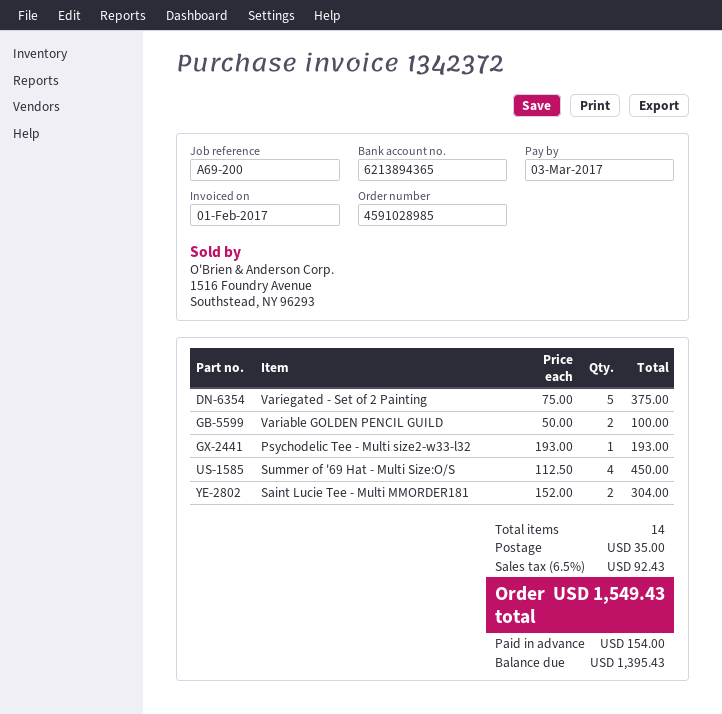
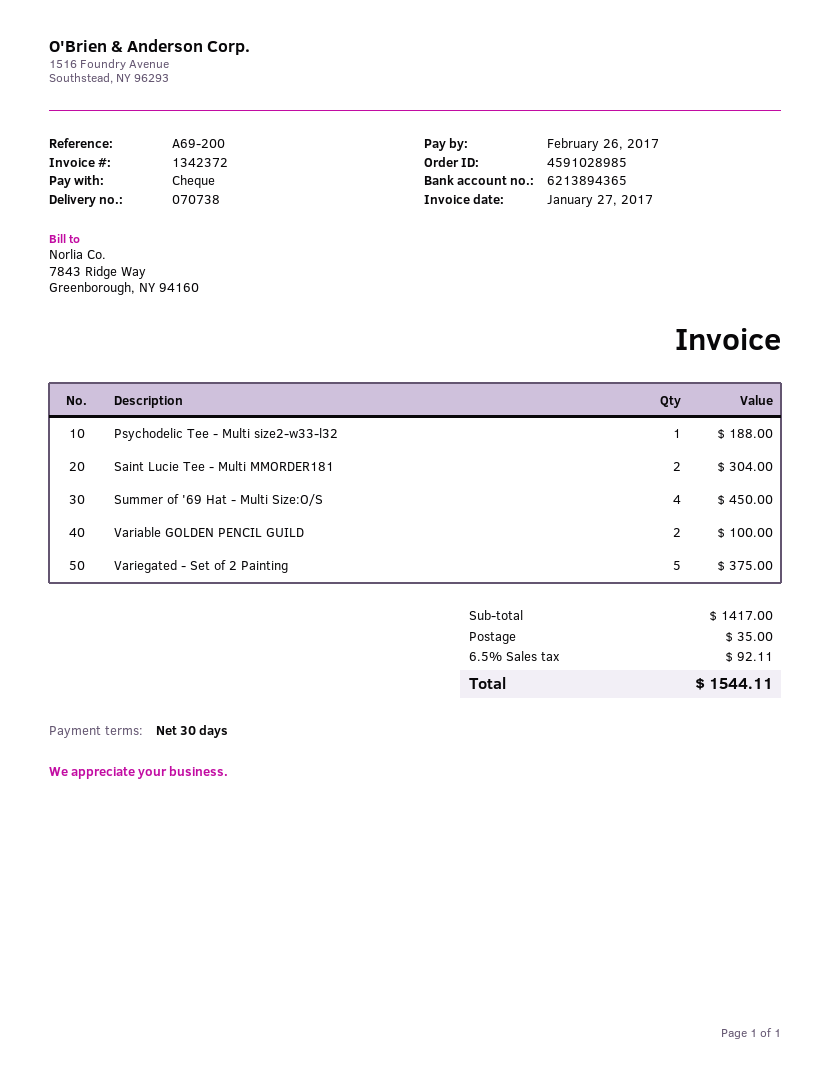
invoice date: 2017-02-01 -> 2017-01-27
due date: 2017-03-03 -> 2017-02-26
Psychodelic Tee - Multi size2-w33-l32: 1 for 193.00 -> 1 for 188.00
tax: 6.5% = 92.43 -> 6.5% = 92.11
total: 1549.43 -> 1544.11

